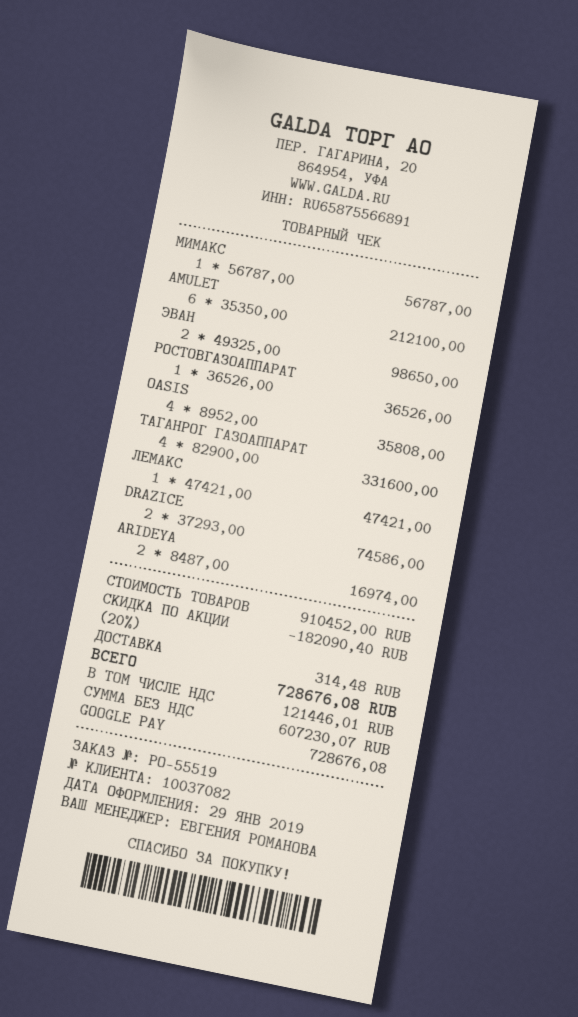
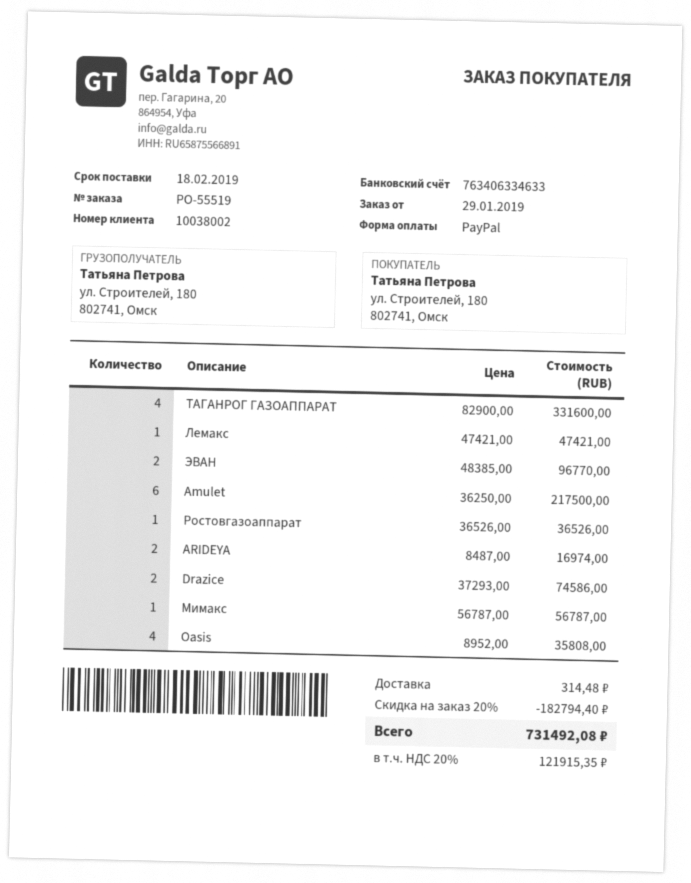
customer number: 10037082 -> 10038002
payment method: Google Pay -> PayPal
AMULET: 6 x 35350.00 = 212100.00 -> 6 x 36250.00 = 217500.00
ЭВАН: 2 x 49325.00 = 98650.00 -> 2 x 48385.00 = 96770.00
discount: 20% = 182090.40 -> 20% = 182794.40
tax: 121446.01 -> 121915.35
total: 728676.08 -> 731492.08

